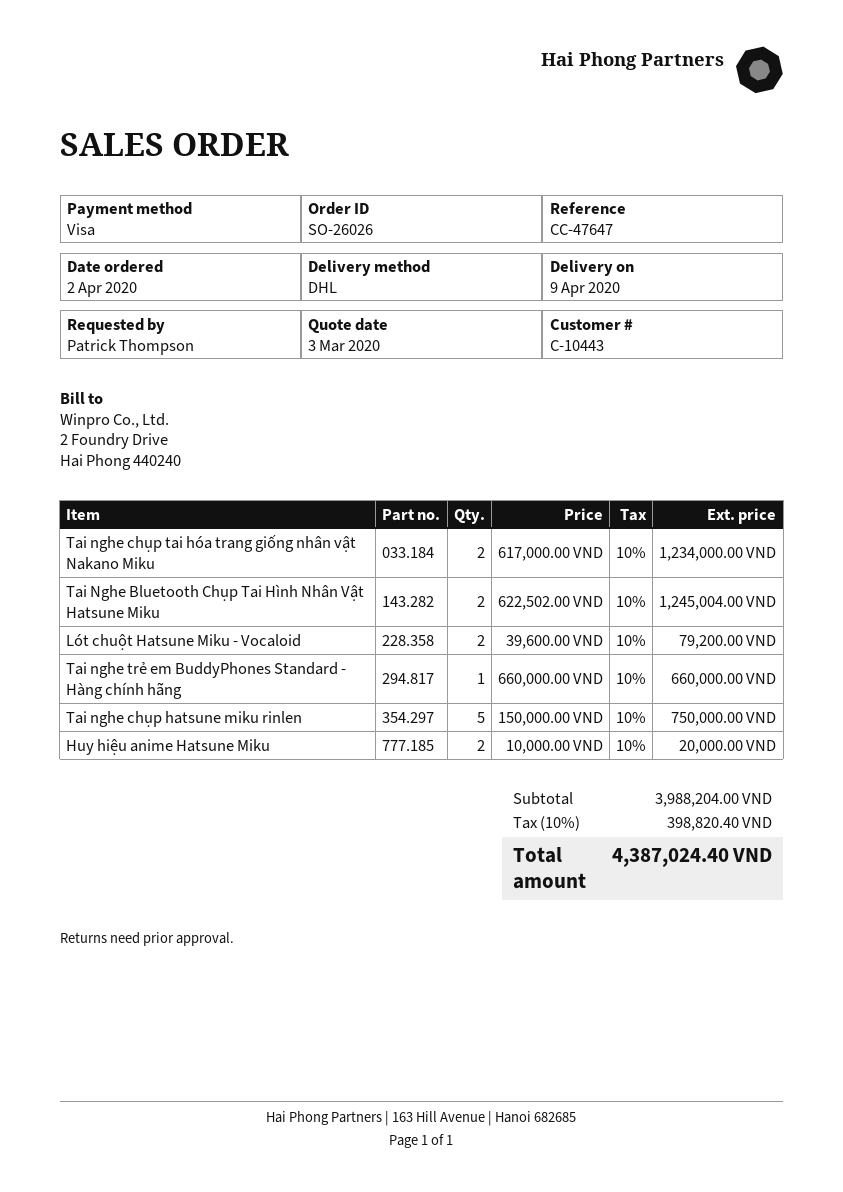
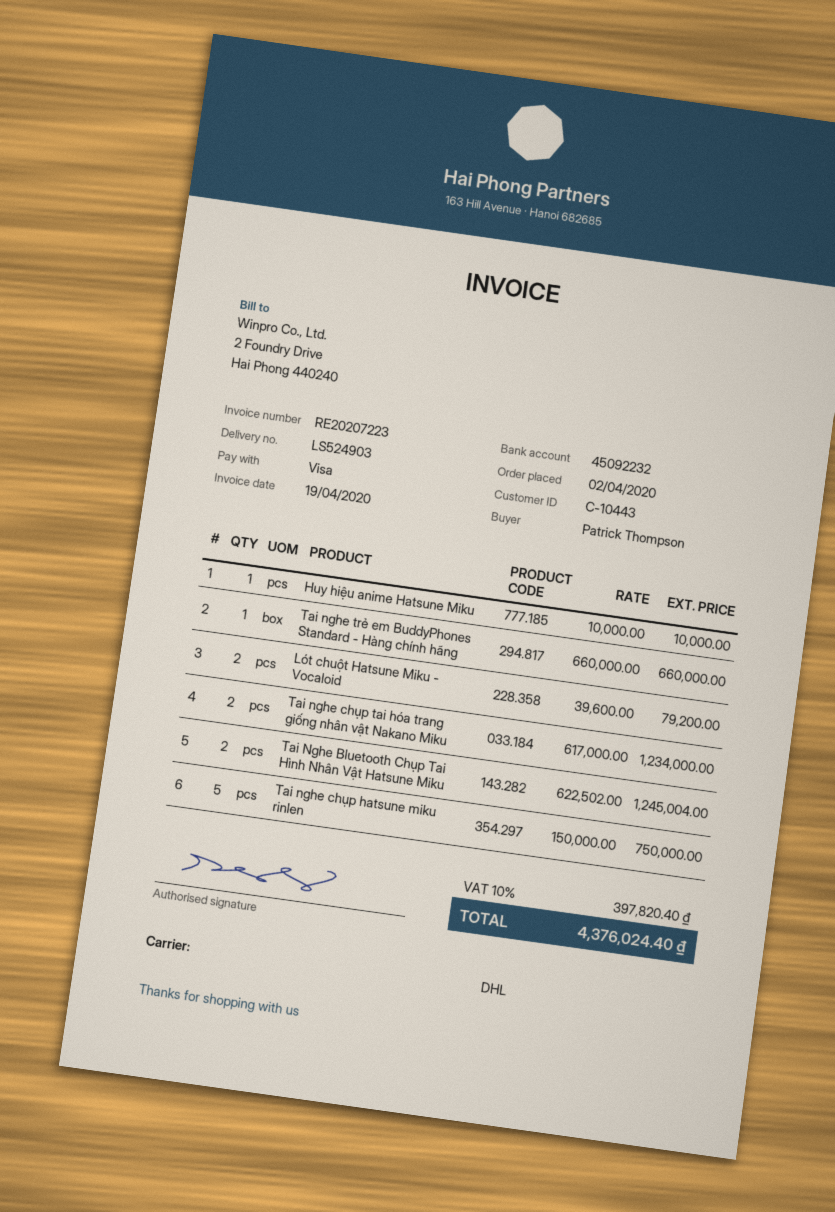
Huy hiệu anime Hatsune Miku: 2 x 10000.00 = 20000.00 -> 1 x 10000.00 = 10000.00
tax: 10% = 398820.40 -> 10% = 397820.40
total: 4387024.40 -> 4376024.40

